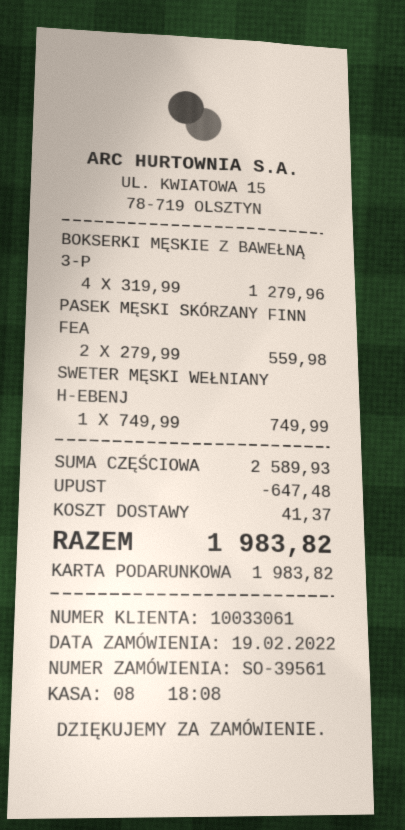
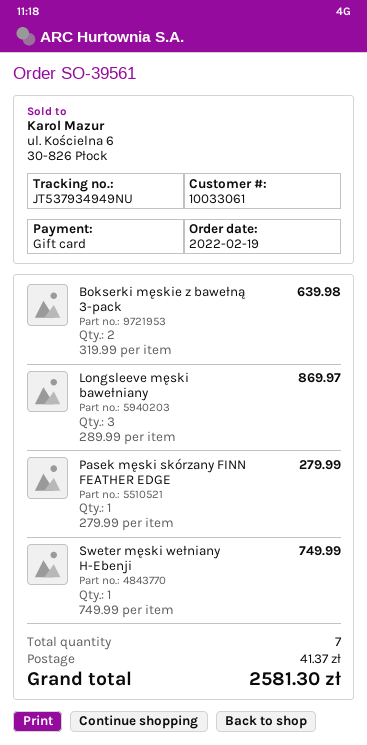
BOKSERKI MĘSKIE Z BAWEŁNĄ 3-P: 4 x 319.99 = 1279.96 -> 2 x 319.99 = 639.98
PASEK MĘSKI SKÓRZANY FINN FEA: 2 x 279.99 = 559.98 -> 1 x 279.99 = 279.99
Longsleeve męski bawełniany: none -> 3 x 289.99 = 869.97
discount: 647.48 -> none
total: 1983.82 -> 2581.30

